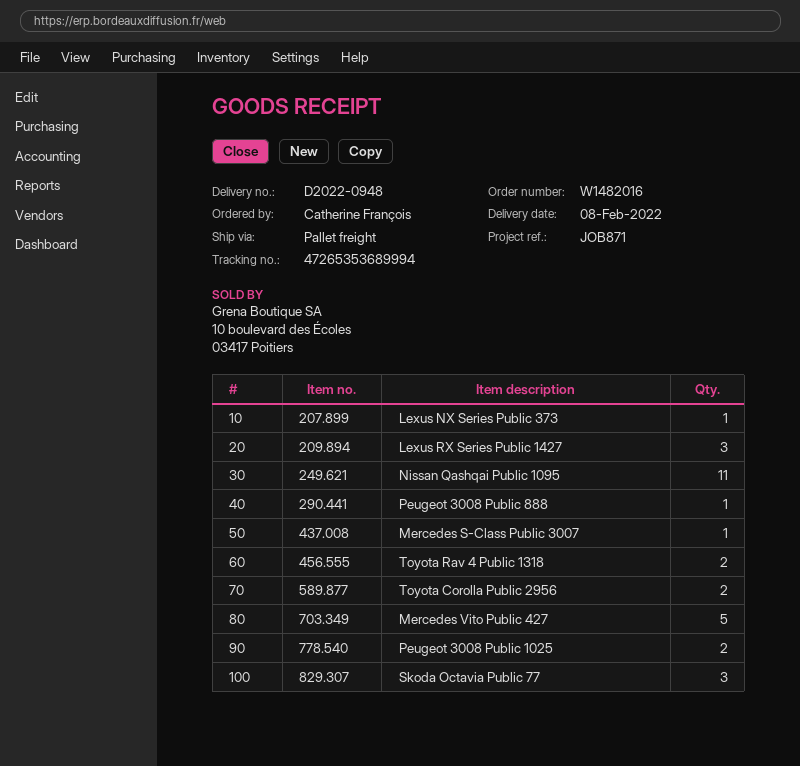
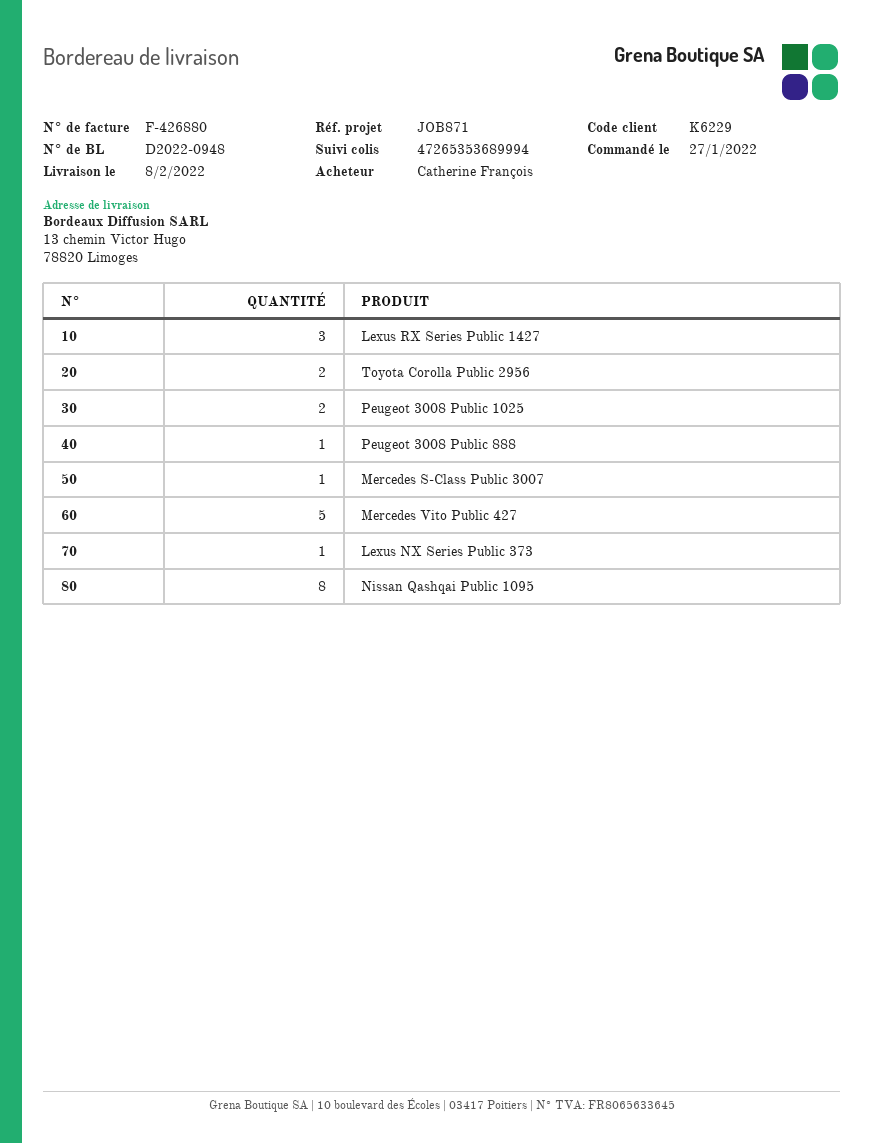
Nissan Qashqai Public 1095: 11 -> 8
Toyota Rav 4 Public 1318: 2 -> none
Skoda Octavia Public 77: 3 -> none

